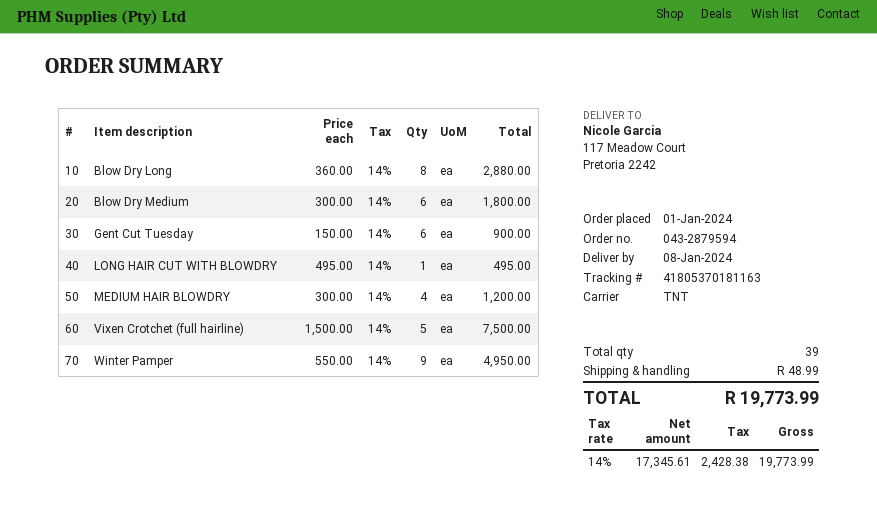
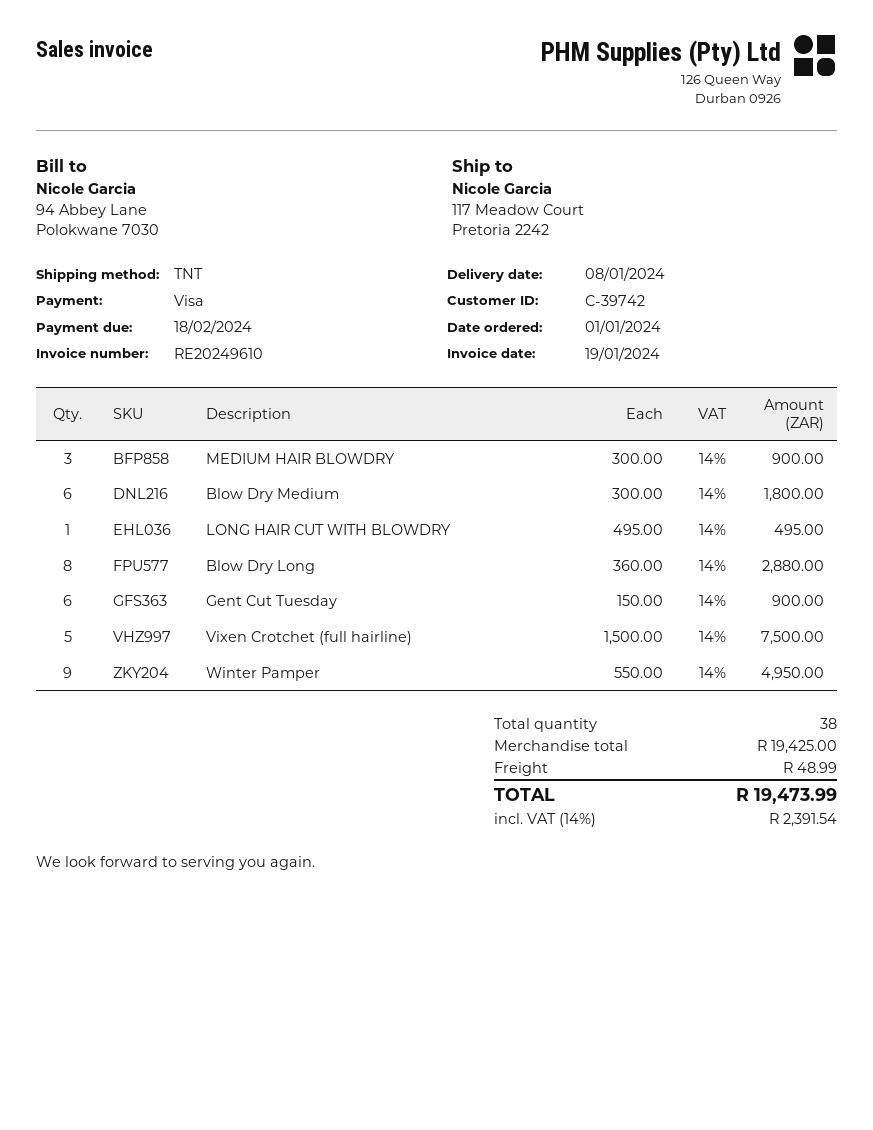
MEDIUM HAIR BLOWDRY: 4 x 300.00 = 1200.00 -> 3 x 300.00 = 900.00
total quantity: 39 -> 38
tax: 14% = 2428.38 -> 14% = 2391.54
total: 19773.99 -> 19473.99

